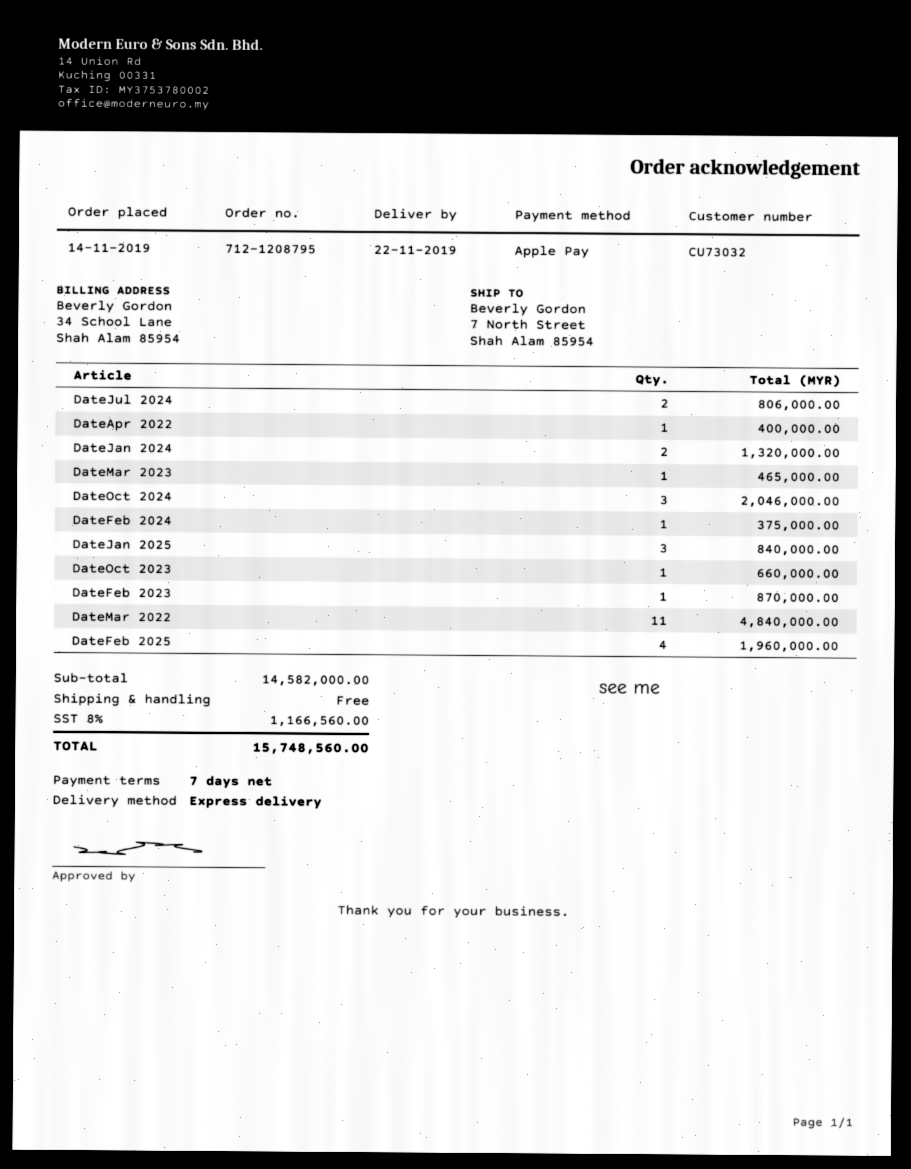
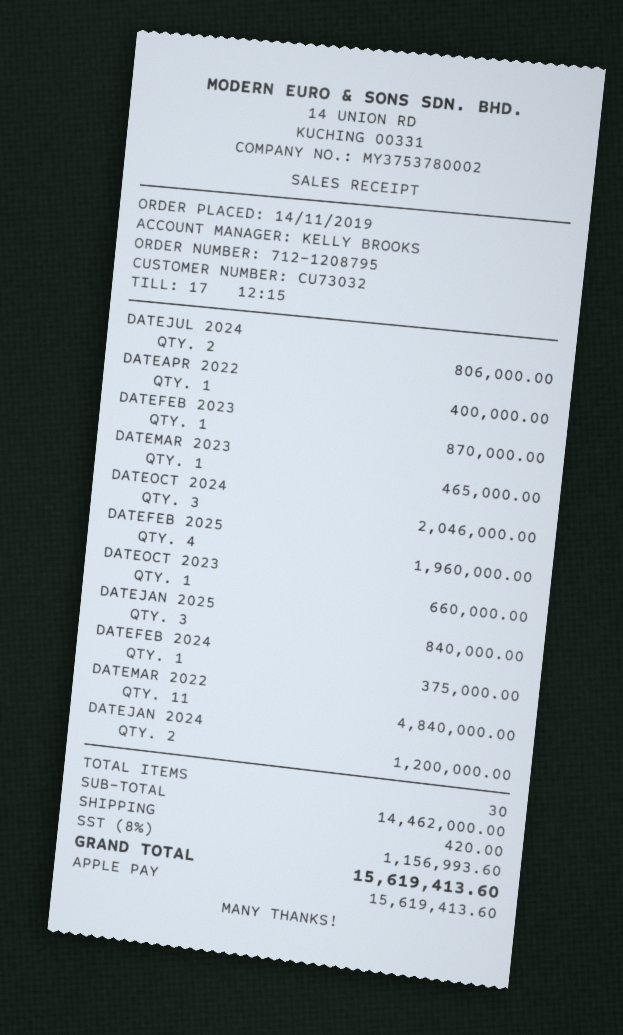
DateJan 2024: 2 for 1320000.00 -> 2 for 1200000.00
subtotal: 14582000.00 -> 14462000.00
shipping: 0.00 -> 420.00
tax: 8% = 1166560.00 -> 8% = 1156993.60
total: 15748560.00 -> 15619413.60

